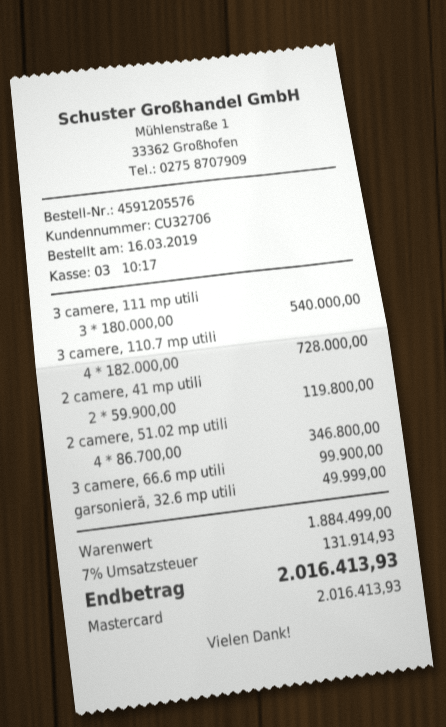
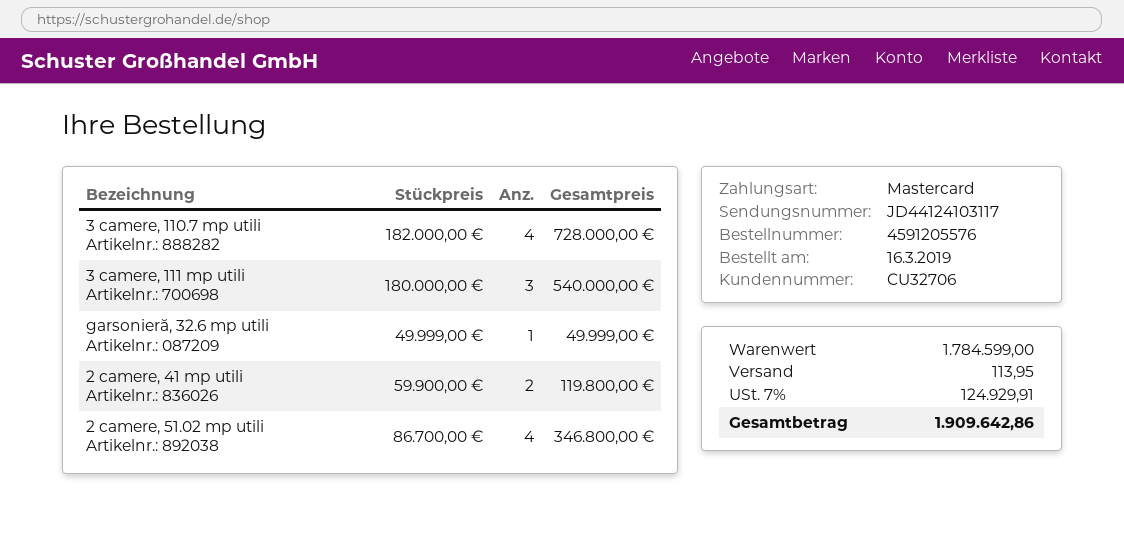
3 camere, 66.6 mp utili: 1 x 99900.00 = 99900.00 -> none
subtotal: 1884499.00 -> 1784599.00
shipping: none -> 113.95
tax: 7% = 131914.93 -> 7% = 124929.91
total: 2016413.93 -> 1909642.86

